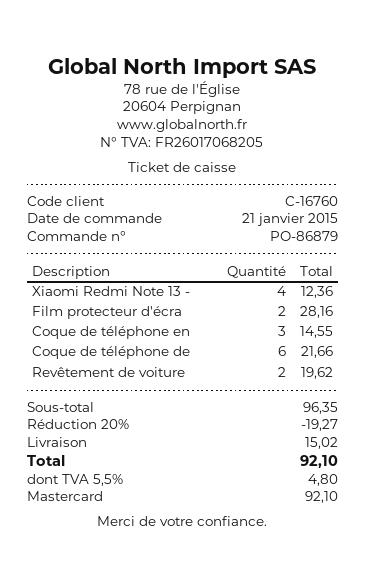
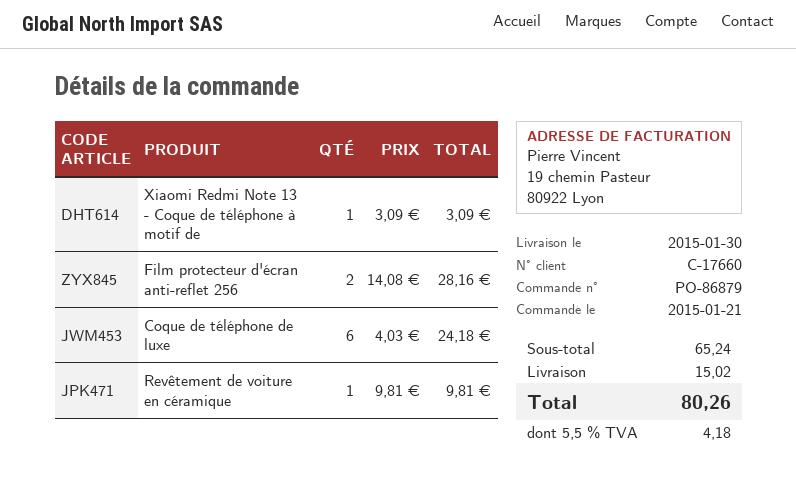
customer number: C-16760 -> C-17660
Xiaomi Redmi Note 13 -: 4 for 12.36 -> 1 for 3.09
Coque de téléphone en: 3 for 14.55 -> none
Coque de téléphone de: 6 for 21.66 -> 6 for 24.18
Revêtement de voiture: 2 for 19.62 -> 1 for 9.81
subtotal: 96.35 -> 65.24
discount: 20% = 19.27 -> none
tax: 5.5% = 4.80 -> 5.5% = 4.18
total: 92.10 -> 80.26

